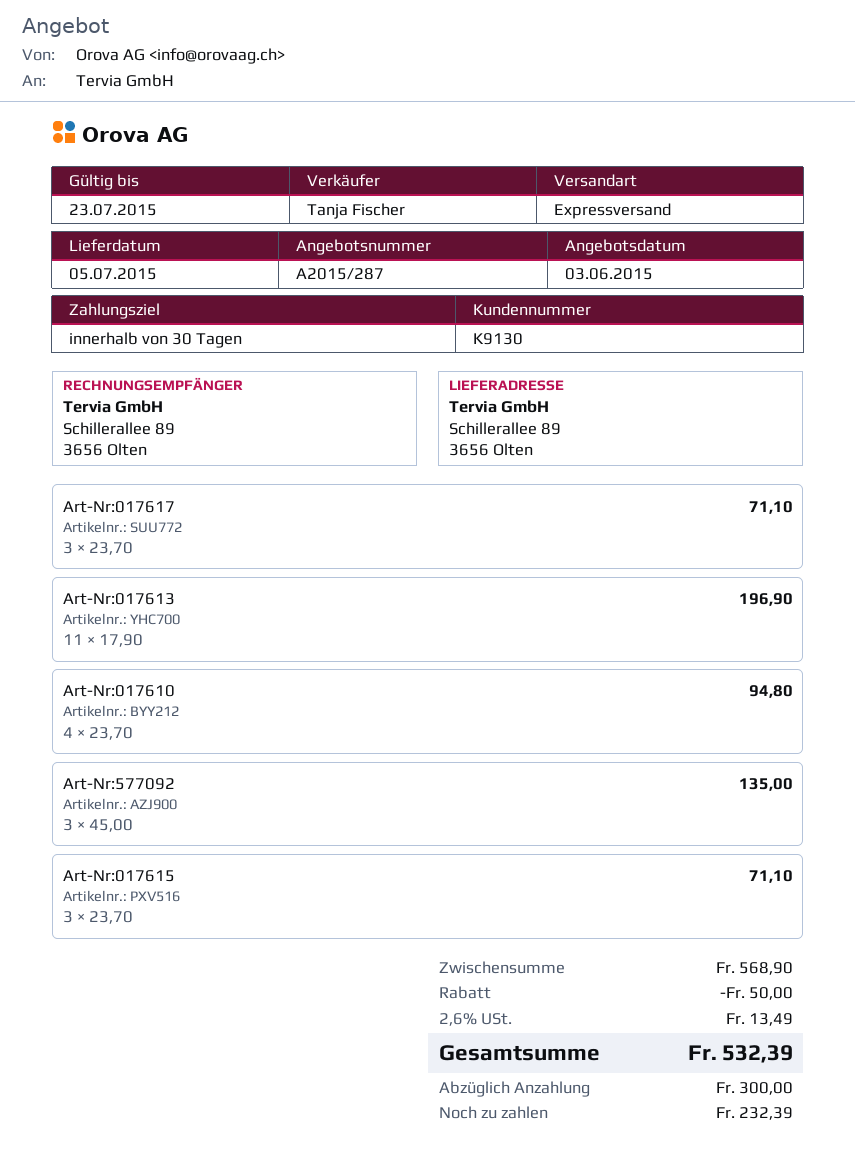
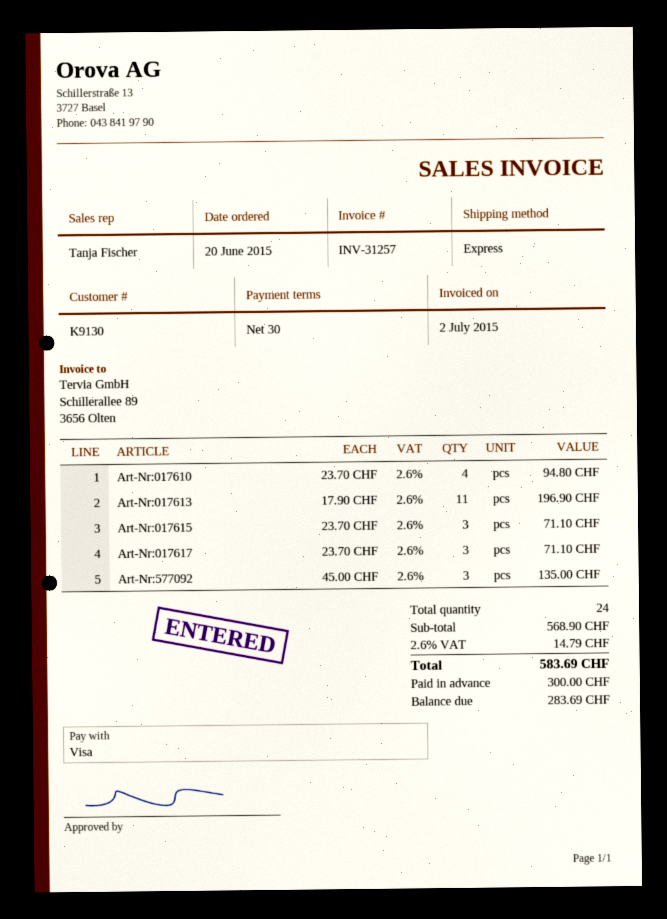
discount: 50.00 -> none
tax: 2.6% = 13.49 -> 2.6% = 14.79
total: 532.39 -> 583.69
balance: 232.39 -> 283.69

